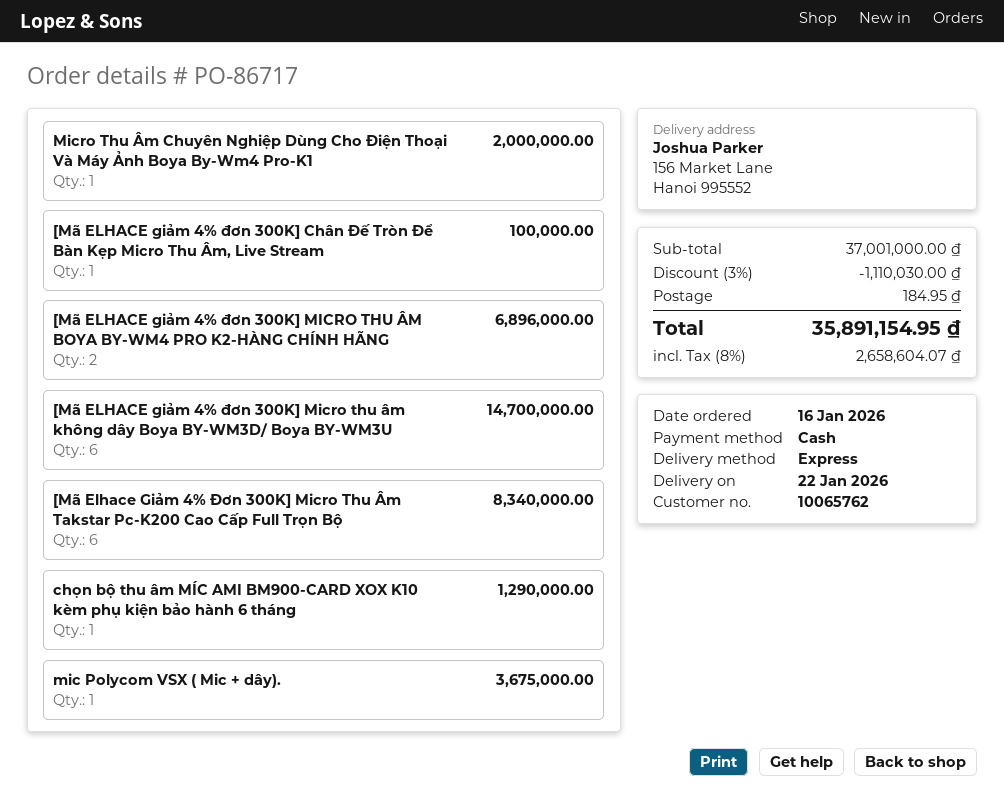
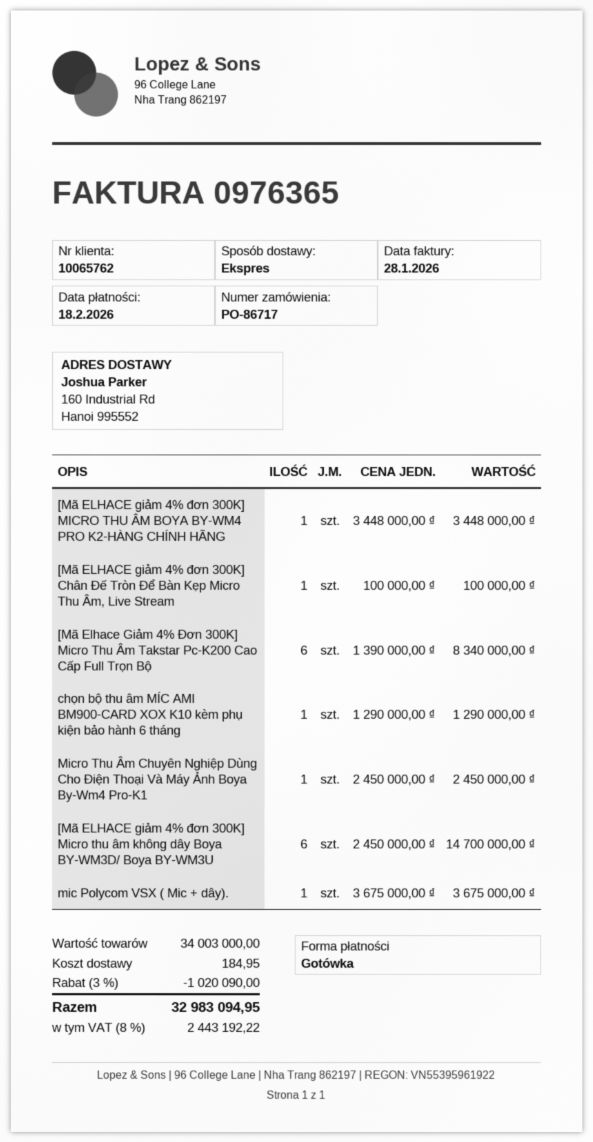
ship to: 156 Market Lane, Hanoi 995552 -> 160 Industrial Rd, Hanoi 995552
Micro Thu Âm Chuyên Nghiệp Dùng Cho Điện Thoại Và Máy Ảnh Boya By-Wm4 Pro-K1: 1 for 2000000.00 -> 1 for 2450000.00
[Mã ELHACE giảm 4% đơn 300K] MICRO THU ÂM BOYA BY-WM4 PRO K2-HÀNG CHÍNH HÃNG: 2 for 6896000.00 -> 1 for 3448000.00
subtotal: 37001000.00 -> 34003000.00
discount: 3% = 1110030.00 -> 3% = 1020090.00
tax: 8% = 2658604.07 -> 8% = 2443192.22
total: 35891154.95 -> 32983094.95

